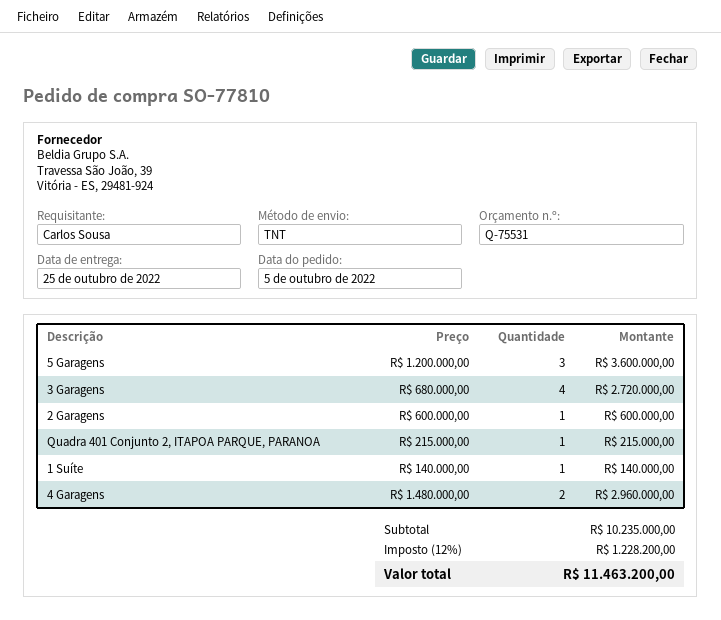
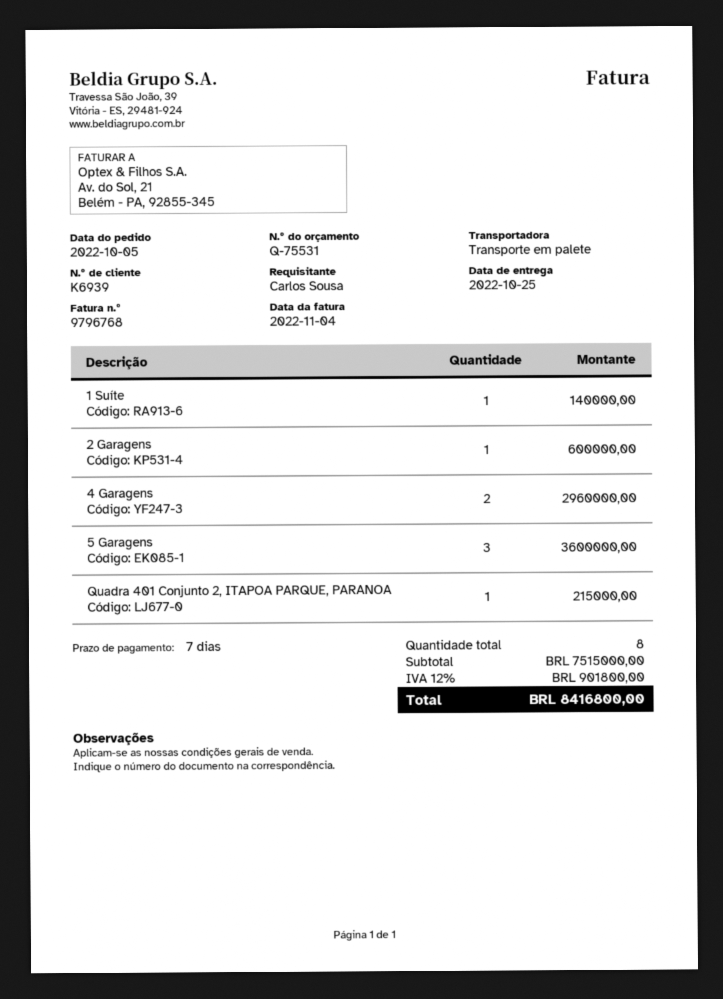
shipping method: TNT -> pallet freight
3 Garagens: 4 for 2720000.00 -> none
subtotal: 10235000.00 -> 7515000.00
tax: 12% = 1228200.00 -> 12% = 901800.00
total: 11463200.00 -> 8416800.00

